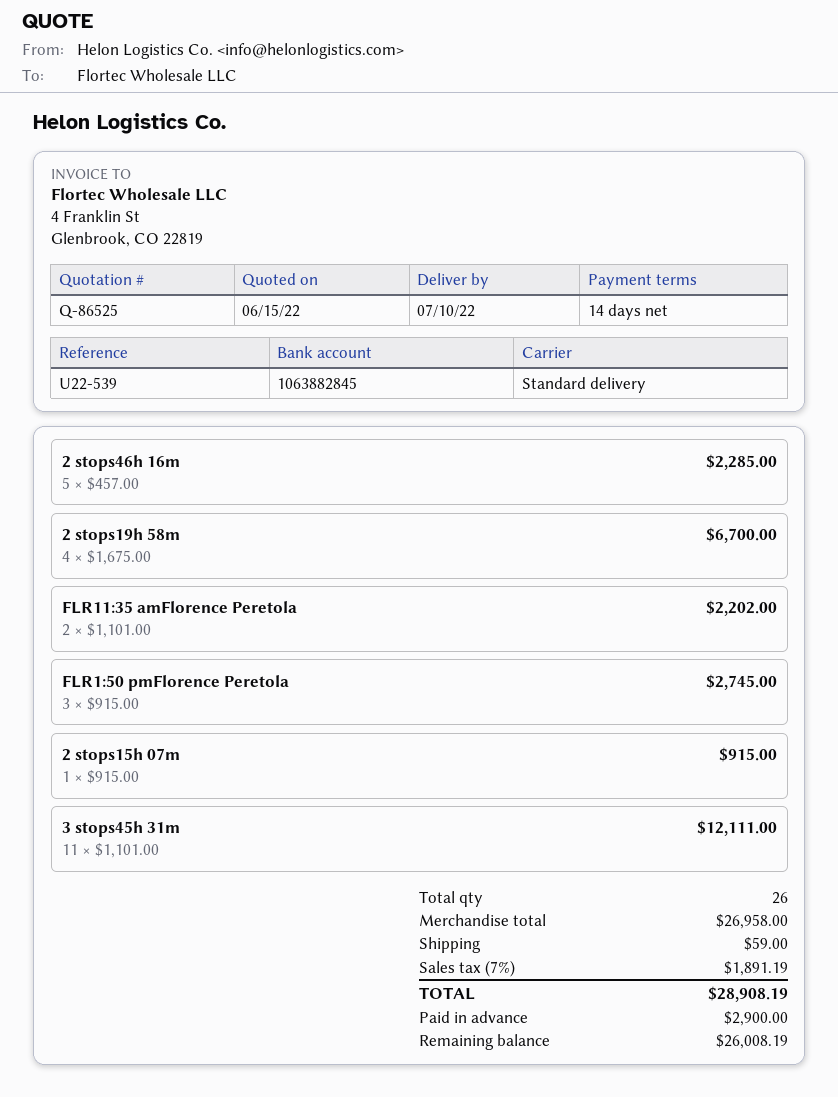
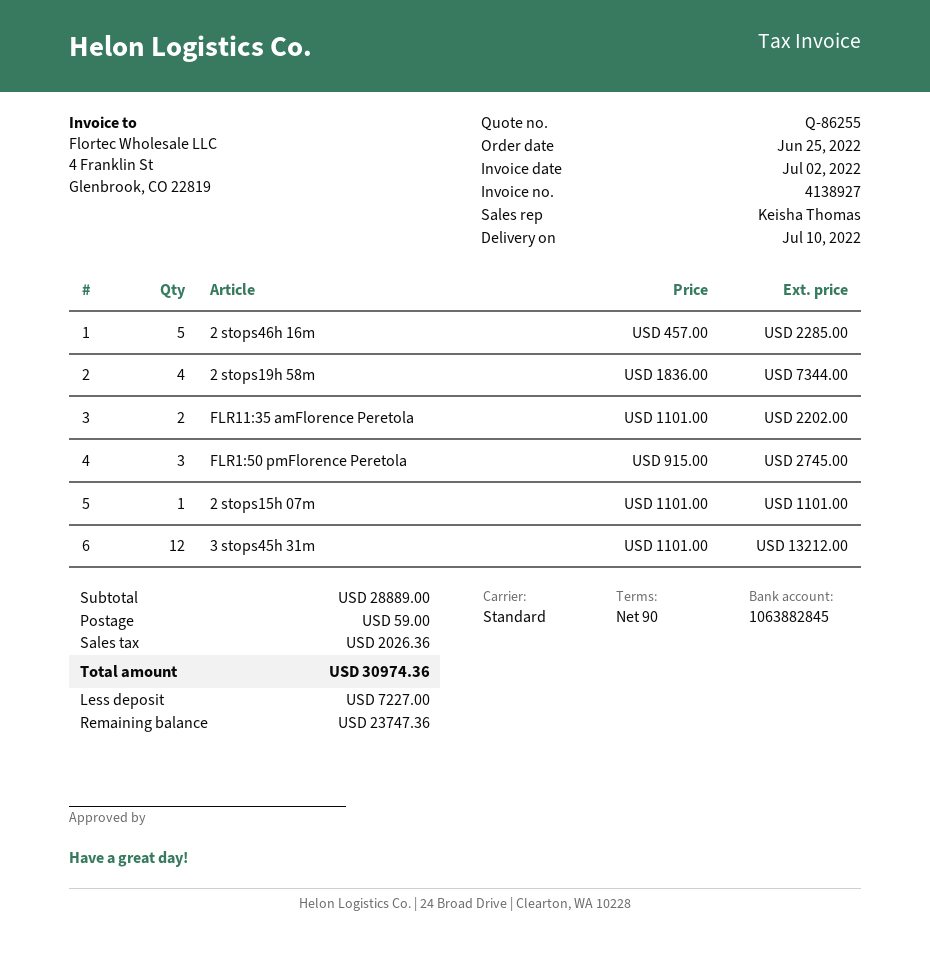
quote number: Q-86525 -> Q-86255
payment terms: 14 days -> 90 days
2 stops19h 58m: 4 x 1675.00 = 6700.00 -> 4 x 1836.00 = 7344.00
2 stops15h 07m: 1 x 915.00 = 915.00 -> 1 x 1101.00 = 1101.00
3 stops45h 31m: 11 x 1101.00 = 12111.00 -> 12 x 1101.00 = 13212.00
subtotal: 26958.00 -> 28889.00
tax: 1891.19 -> 2026.36
total: 28908.19 -> 30974.36
deposit: 2900.00 -> 7227.00
balance: 26008.19 -> 23747.36

